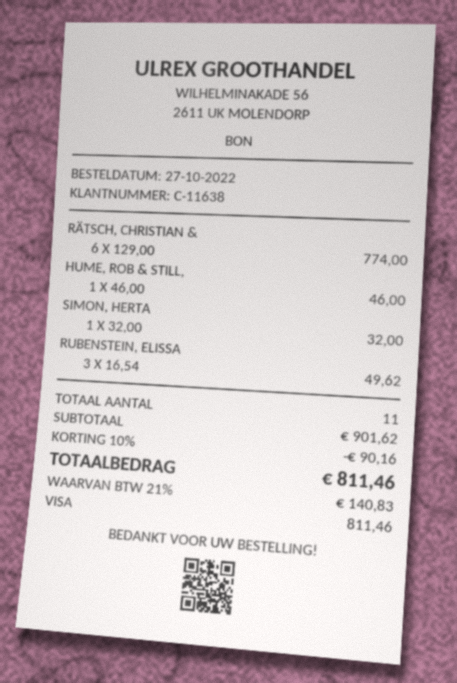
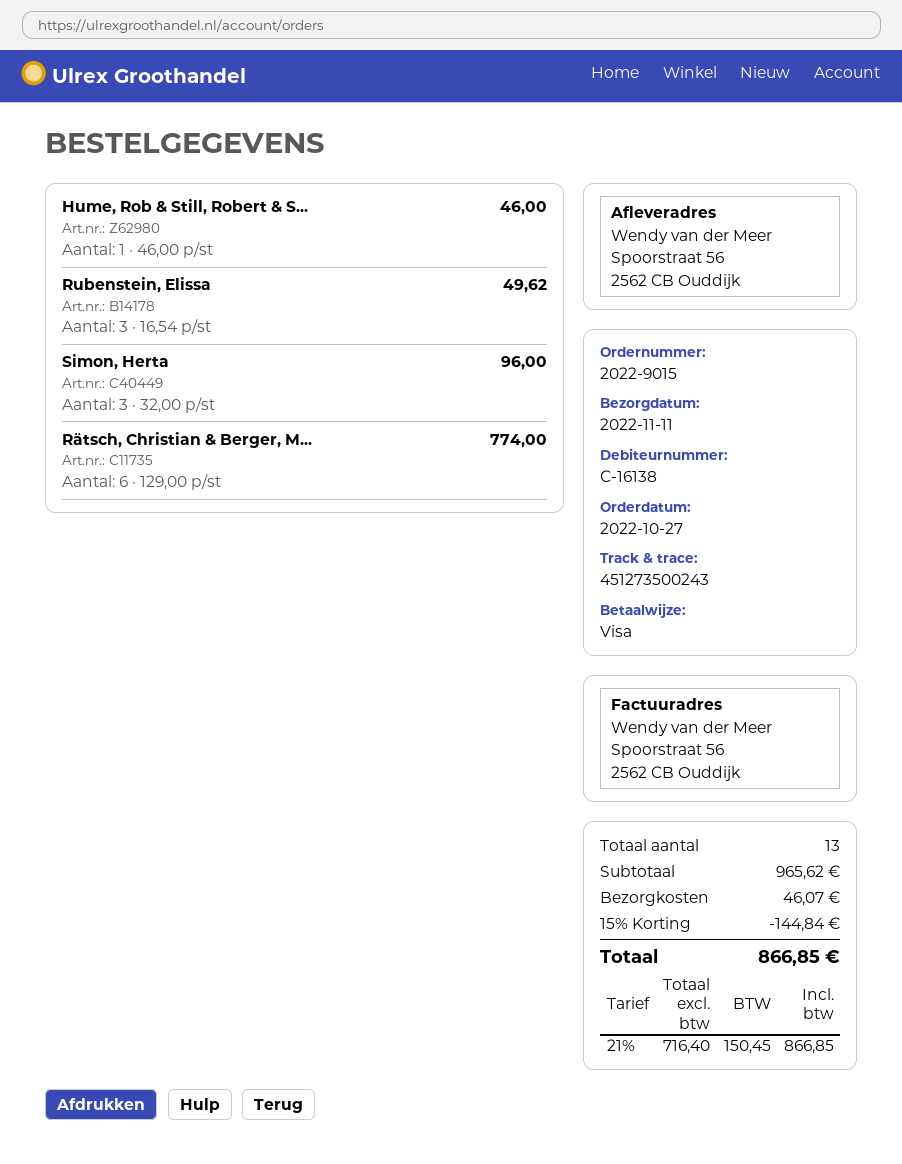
customer number: C-11638 -> C-16138
SIMON, HERTA: 1 x 32.00 = 32.00 -> 3 x 32.00 = 96.00
total quantity: 11 -> 13
subtotal: 901.62 -> 965.62
discount: 10% = 90.16 -> 15% = 144.84
shipping: none -> 46.07
tax: 21% = 140.83 -> 21% = 150.45
total: 811.46 -> 866.85

